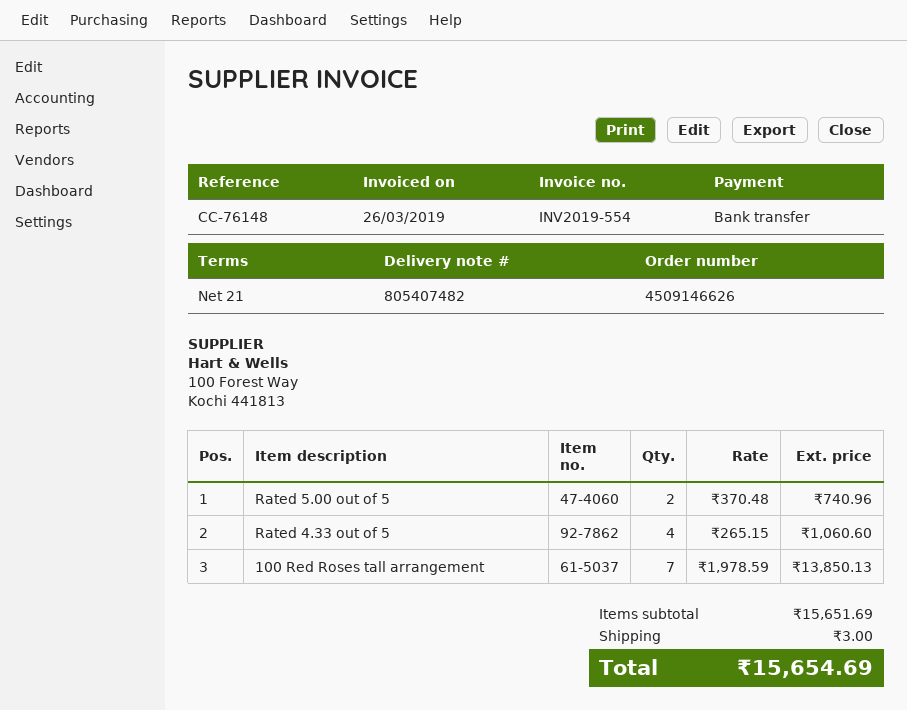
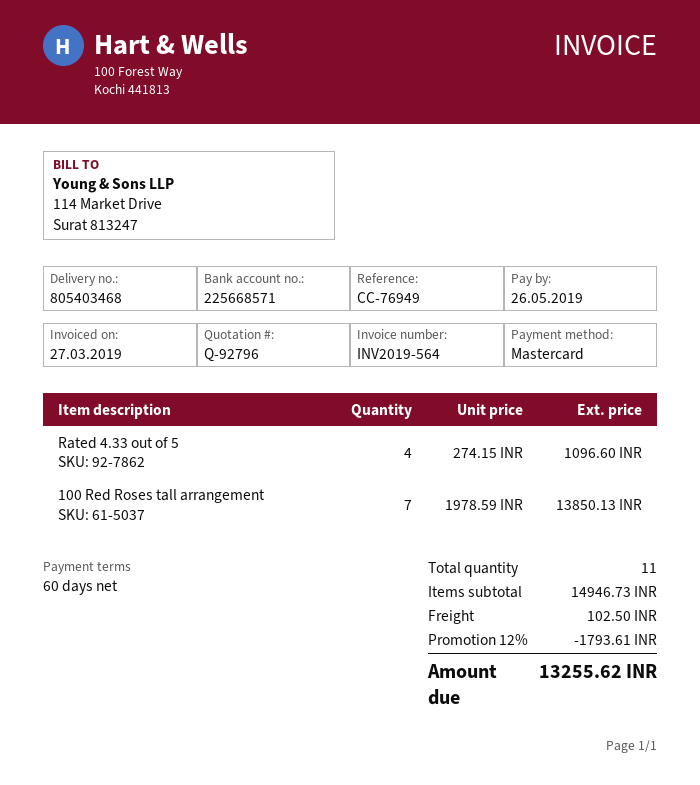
delivery note number: 805407482 -> 805403468
invoice number: INV2019-554 -> INV2019-564
invoice date: 2019-03-26 -> 2019-03-27
payment terms: 21 days -> 60 days
reference: CC-76148 -> CC-76949
payment method: bank transfer -> Mastercard
Rated 5.00 out of 5: 2 x 370.48 = 740.96 -> none
Rated 4.33 out of 5: 4 x 265.15 = 1060.60 -> 4 x 274.15 = 1096.60
subtotal: 15651.69 -> 14946.73
discount: none -> 12% = 1793.61
shipping: 3.00 -> 102.50
total: 15654.69 -> 13255.62

